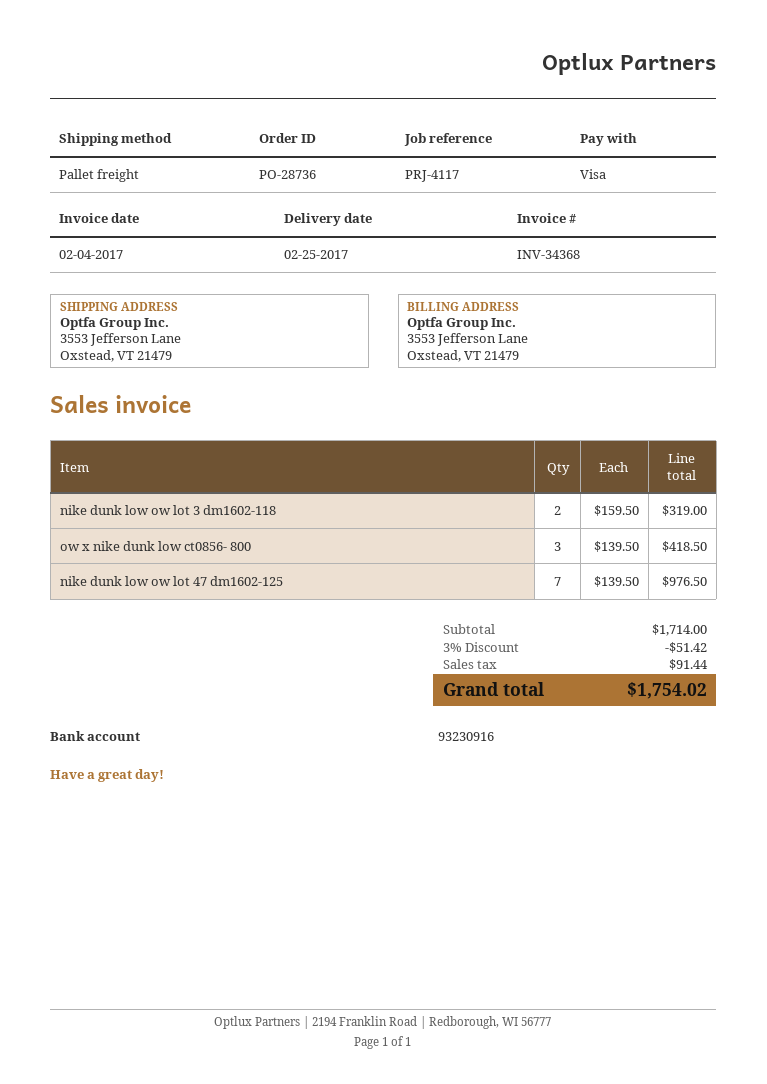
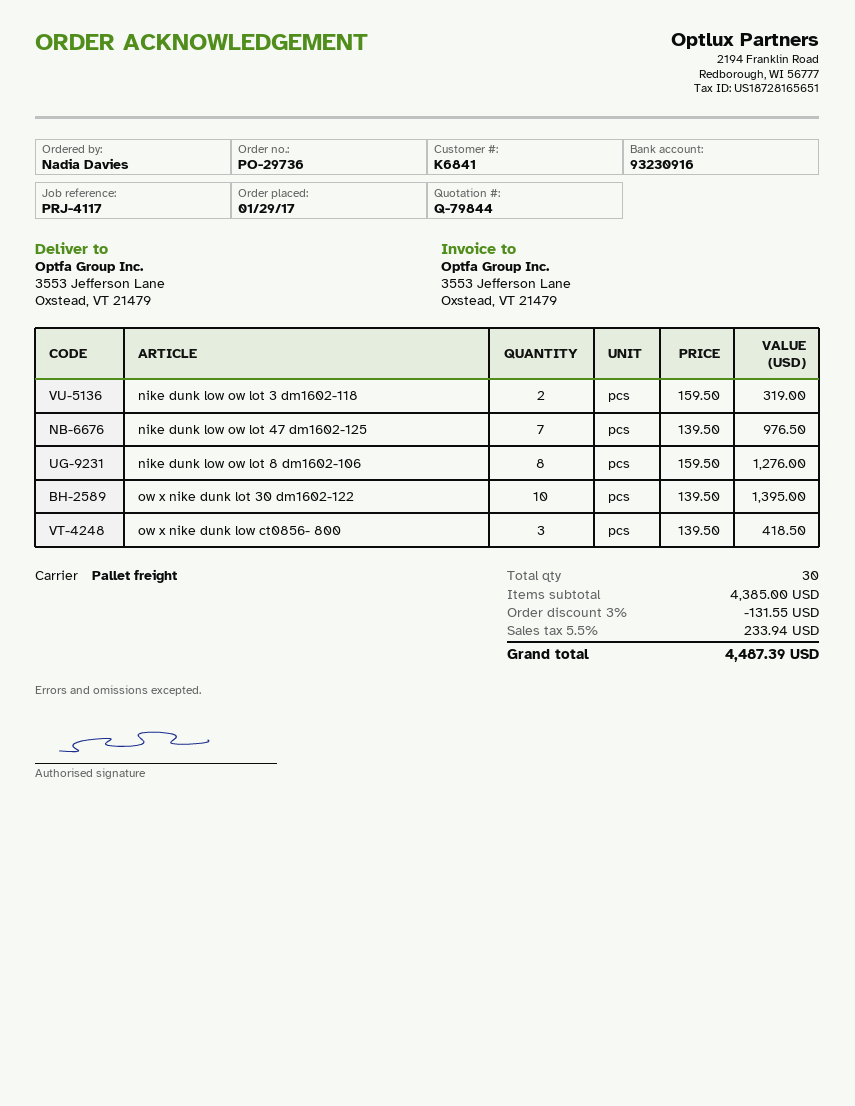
order number: PO-28736 -> PO-29736
nike dunk low ow lot 8 dm1602-106: none -> 8 x 159.50 = 1276.00
ow x nike dunk lot 30 dm1602-122: none -> 10 x 139.50 = 1395.00
subtotal: 1714.00 -> 4385.00
discount: 3% = 51.42 -> 3% = 131.55
tax: 91.44 -> 233.94
total: 1754.02 -> 4487.39

